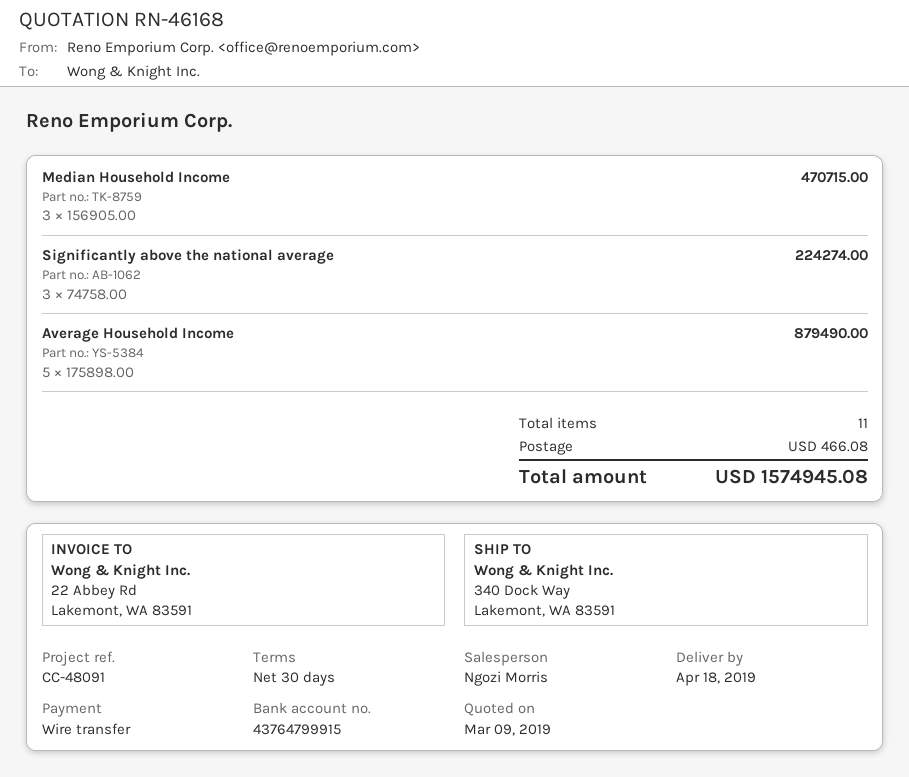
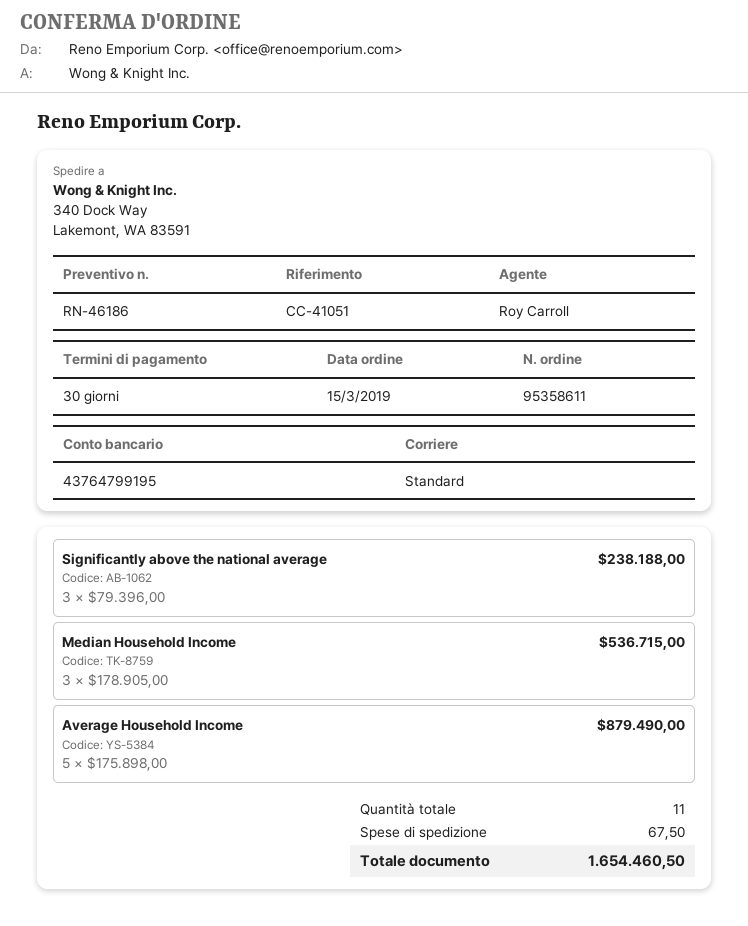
quote number: RN-46168 -> RN-46186
reference: CC-48091 -> CC-41051
sales rep: Ngozi Morris -> Roy Carroll
bank account: 43764799915 -> 43764799195
Median Household Income: 3 x 156905.00 = 470715.00 -> 3 x 178905.00 = 536715.00
Significantly above the national average: 3 x 74758.00 = 224274.00 -> 3 x 79396.00 = 238188.00
shipping: 466.08 -> 67.50
total: 1574945.08 -> 1654460.50

